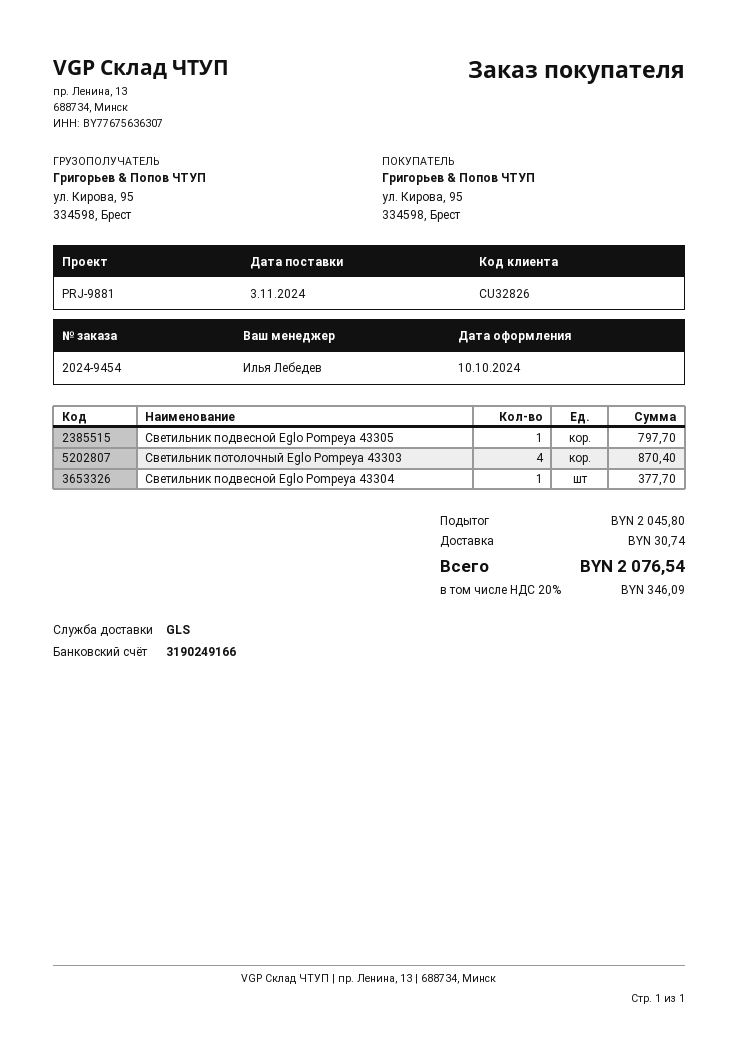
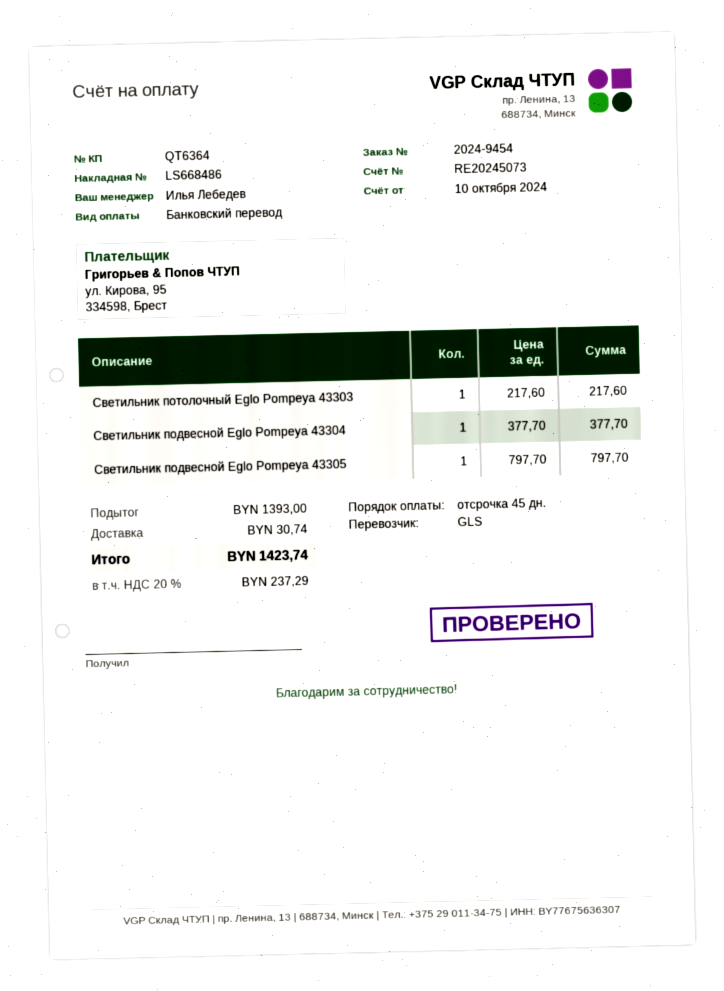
Светильник потолочный Eglo Pompeya 43303: 4 for 870.40 -> 1 for 217.60
subtotal: 2045.80 -> 1393.00
tax: 20% = 346.09 -> 20% = 237.29
total: 2076.54 -> 1423.74

